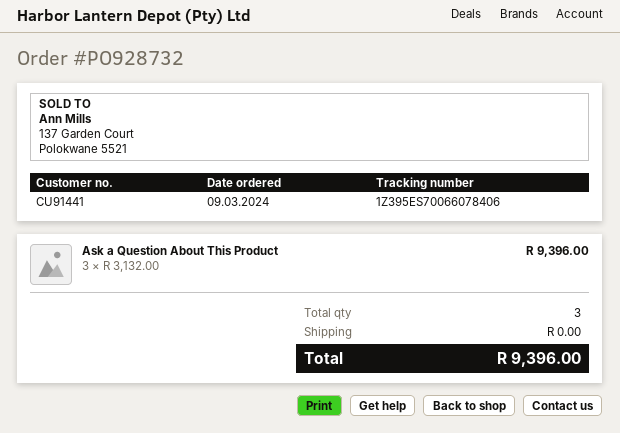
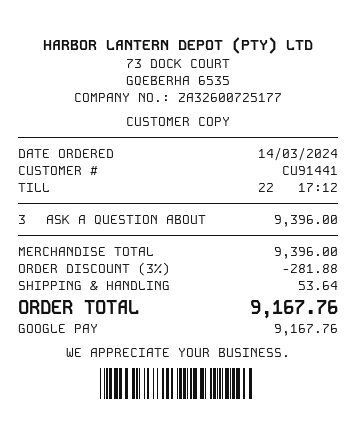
order date: 2024-03-09 -> 2024-03-14
discount: none -> 3% = 281.88
shipping: 0.00 -> 53.64
total: 9396.00 -> 9167.76

